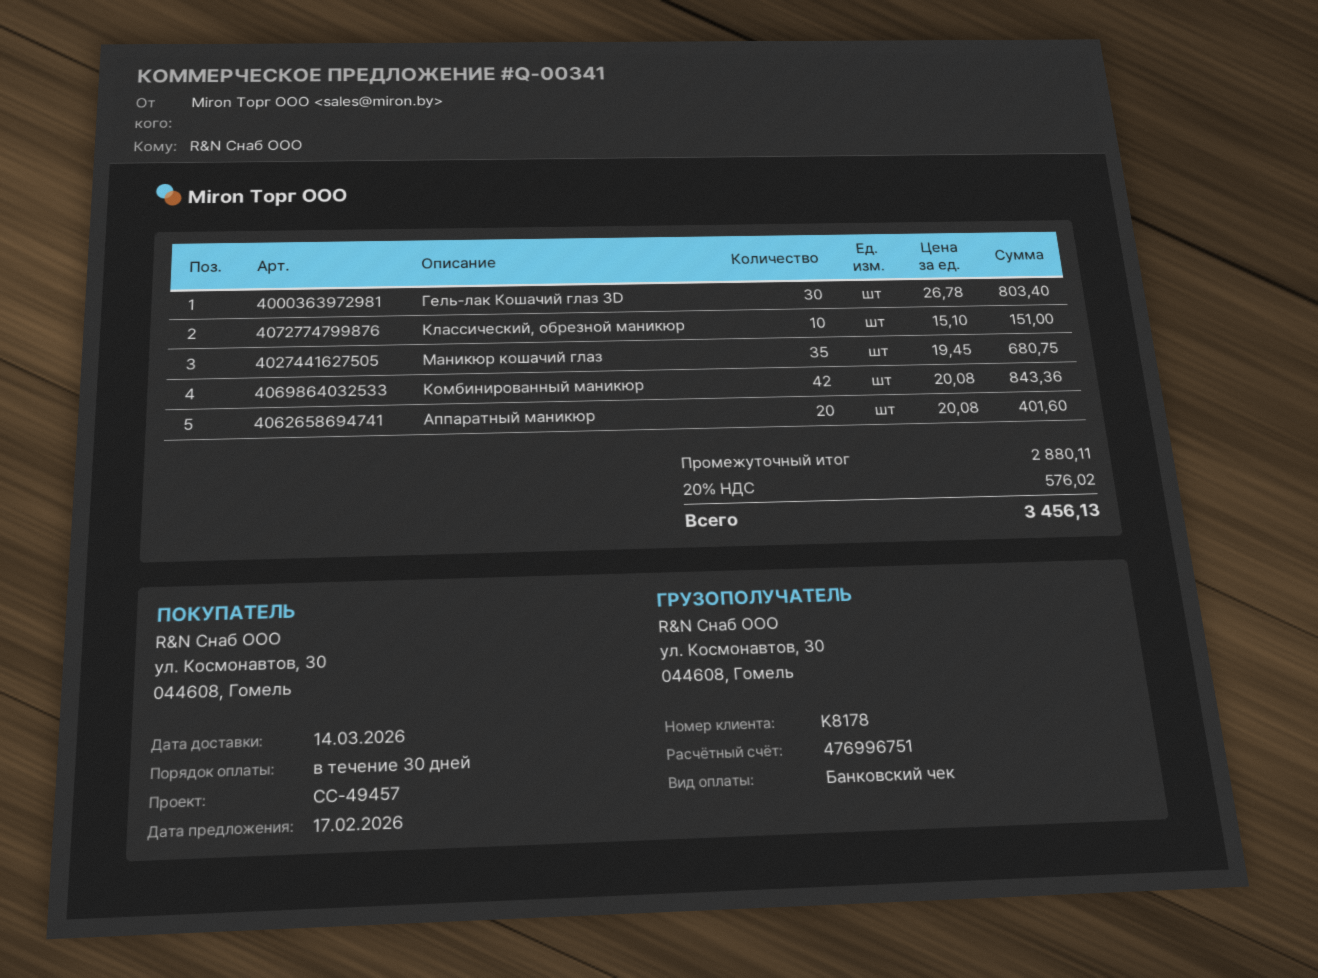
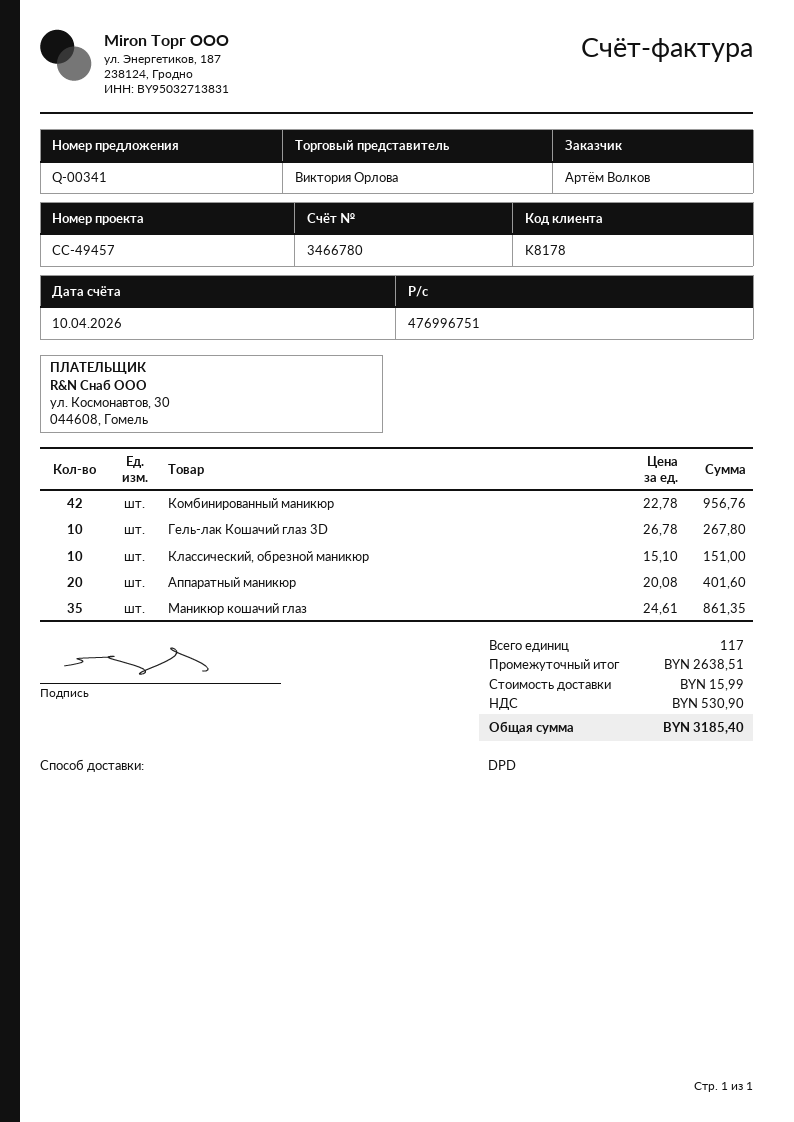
Гель-лак Кошачий глаз 3D: 30 x 26.78 = 803.40 -> 10 x 26.78 = 267.80
Маникюр кошачий глаз: 35 x 19.45 = 680.75 -> 35 x 24.61 = 861.35
Комбинированный маникюр: 42 x 20.08 = 843.36 -> 42 x 22.78 = 956.76
subtotal: 2880.11 -> 2638.51
shipping: none -> 15.99
tax: 576.02 -> 530.90
total: 3456.13 -> 3185.40

